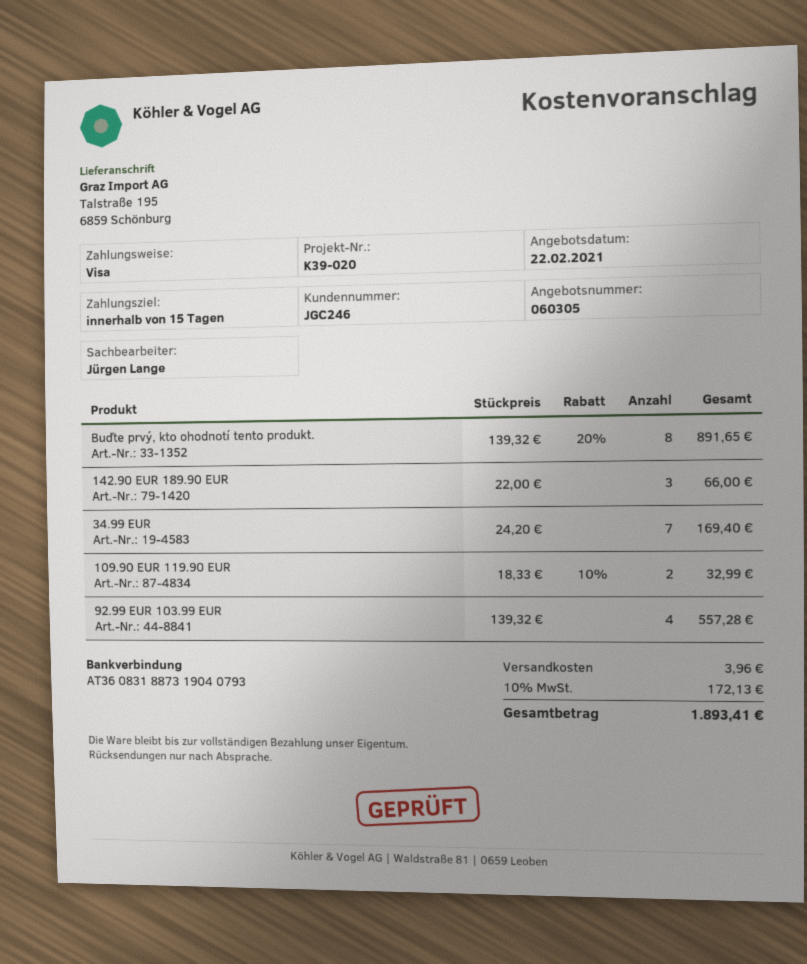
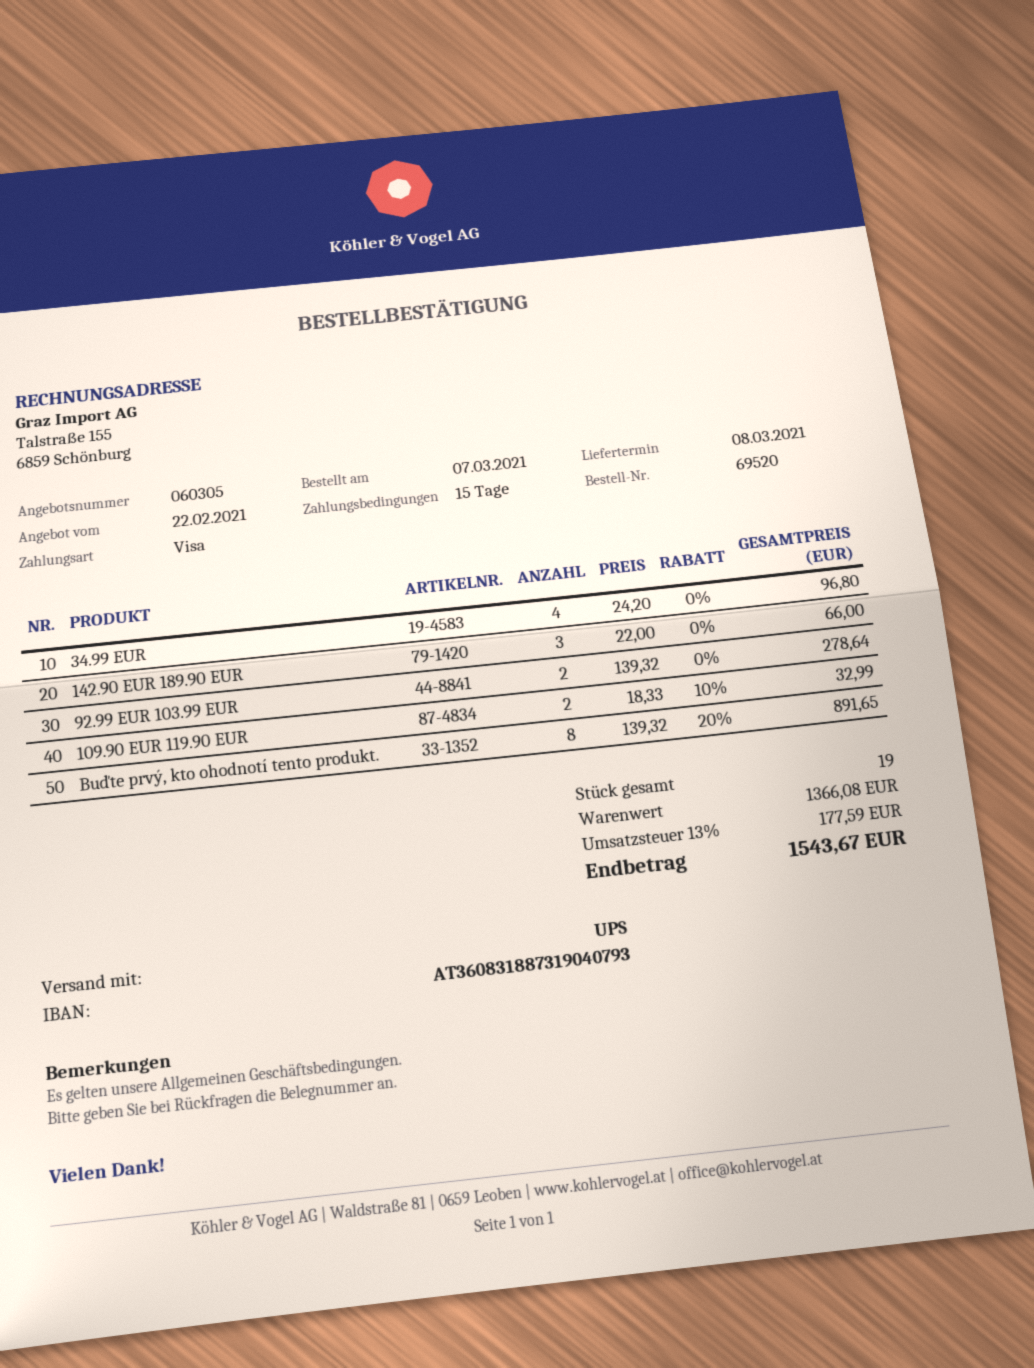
34.99 EUR: 7 x 24.20 = 169.40 -> 4 x 24.20 = 96.80
92.99 EUR 103.99 EUR: 4 x 139.32 = 557.28 -> 2 x 139.32 = 278.64
shipping: 3.96 -> none
tax: 10% = 172.13 -> 13% = 177.59
total: 1893.41 -> 1543.67

